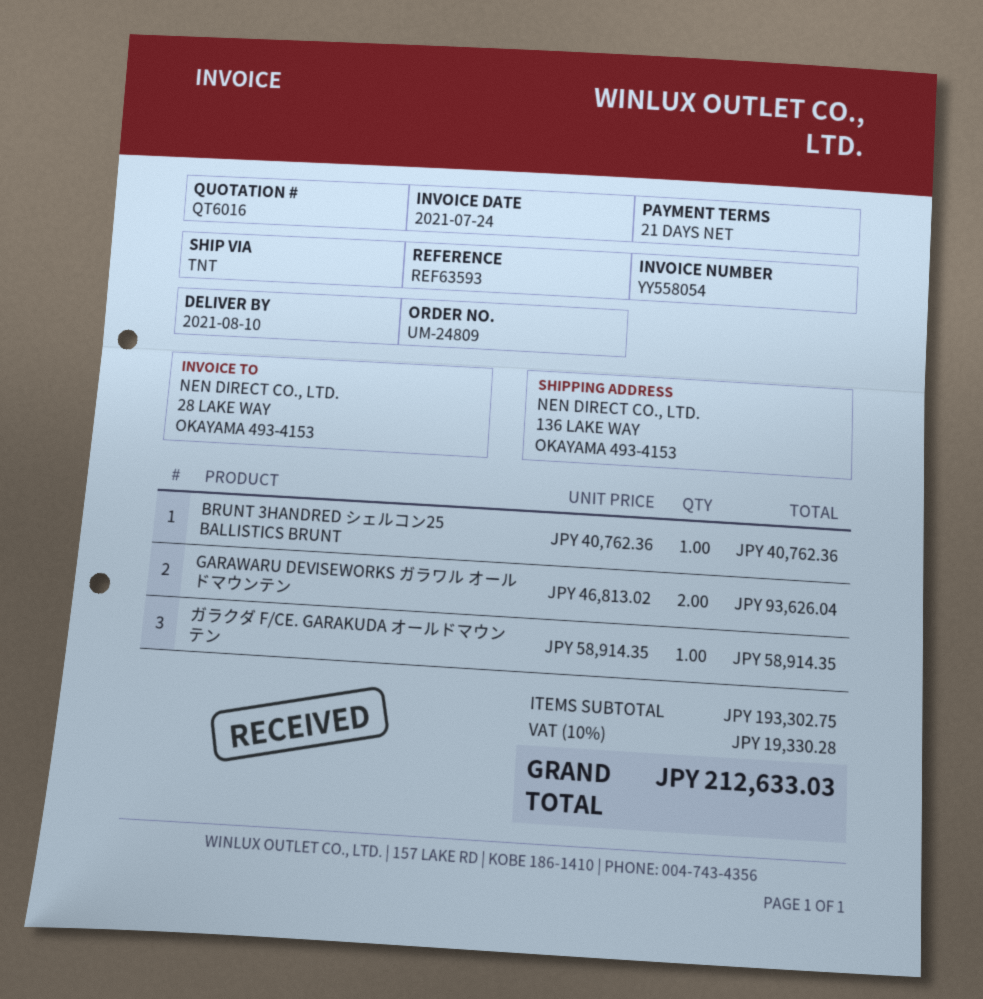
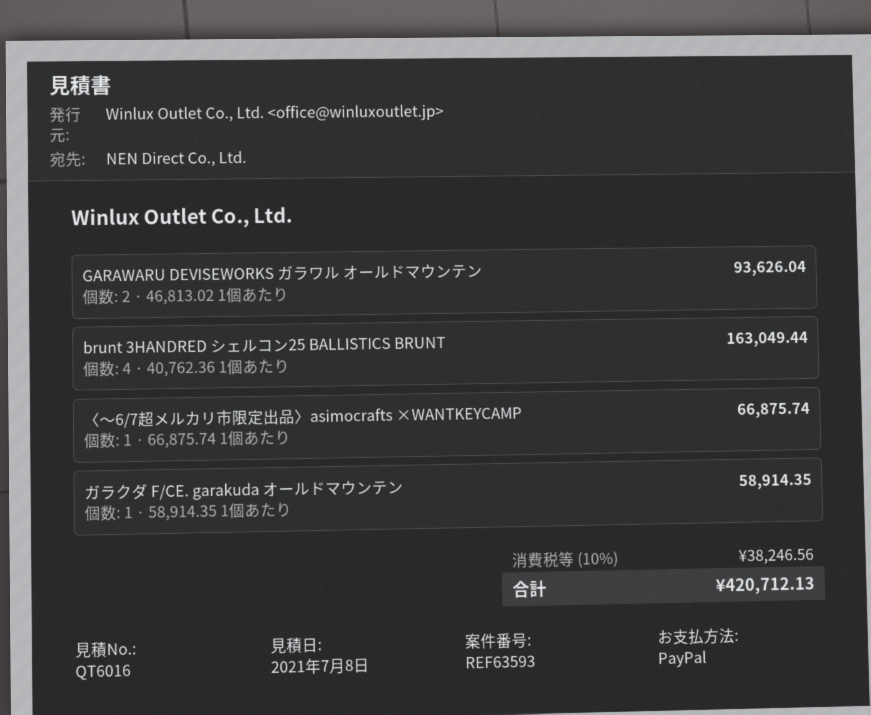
BRUNT 3HANDRED シェルコン25 BALLISTICS BRUNT: 1 x 40762.36 = 40762.36 -> 4 x 40762.36 = 163049.44
〈〜6/7超メルカリ市限定出品〉asimocrafts ×WANTKEYCAMP: none -> 1 x 66875.74 = 66875.74
tax: 10% = 19330.28 -> 10% = 38246.56
total: 212633.03 -> 420712.13

